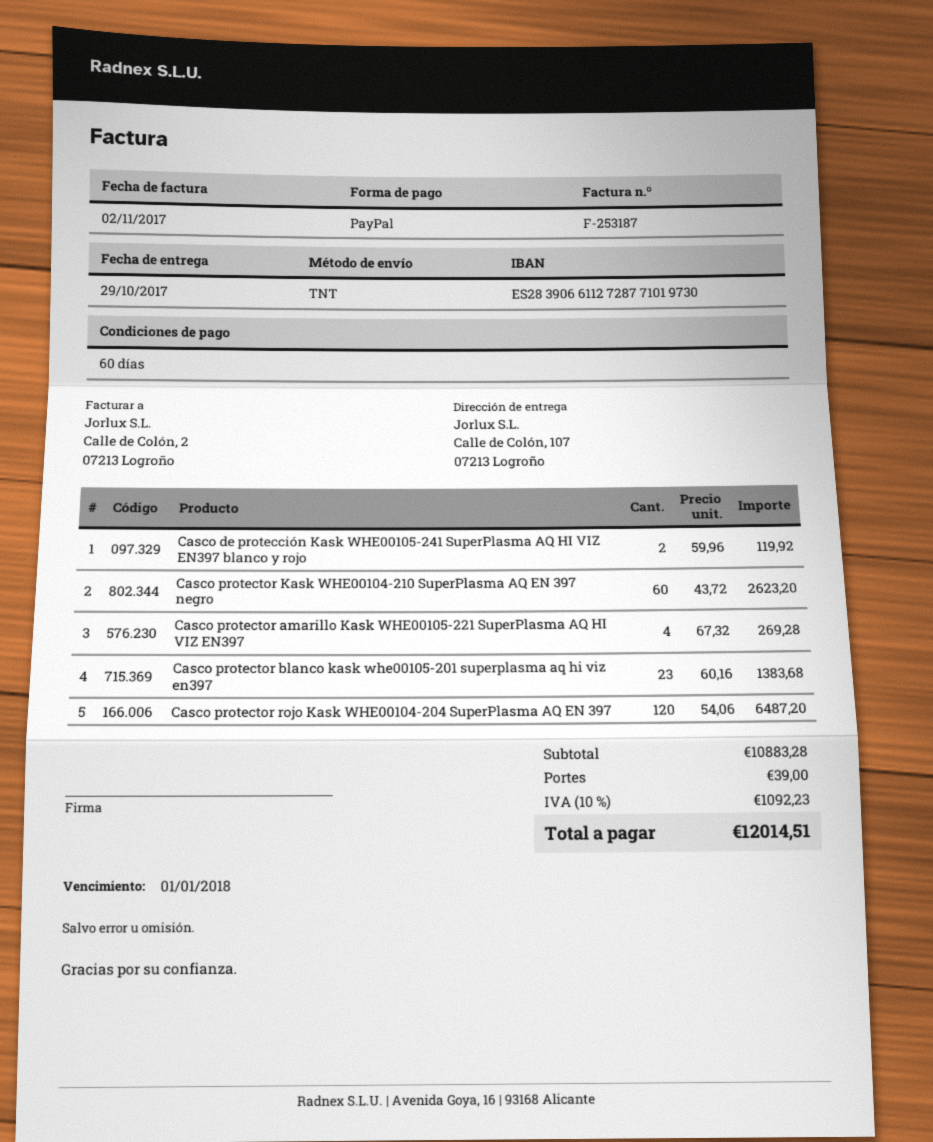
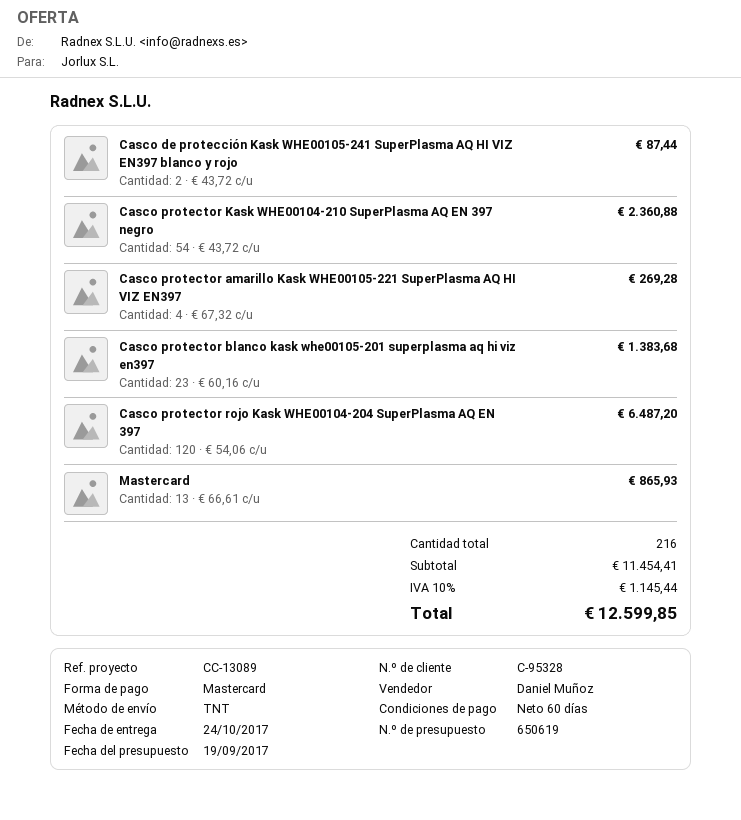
delivery date: 2017-10-29 -> 2017-10-24
payment method: PayPal -> Mastercard
Casco de protección Kask WHE00105-241 SuperPlasma AQ HI VIZ EN397 blanco y rojo: 2 x 59.96 = 119.92 -> 2 x 43.72 = 87.44
Casco protector Kask WHE00104-210 SuperPlasma AQ EN 397 negro: 60 x 43.72 = 2623.20 -> 54 x 43.72 = 2360.88
Mastercard: none -> 13 x 66.61 = 865.93
subtotal: 10883.28 -> 11454.41
shipping: 39.00 -> none
tax: 10% = 1092.23 -> 10% = 1145.44
total: 12014.51 -> 12599.85

